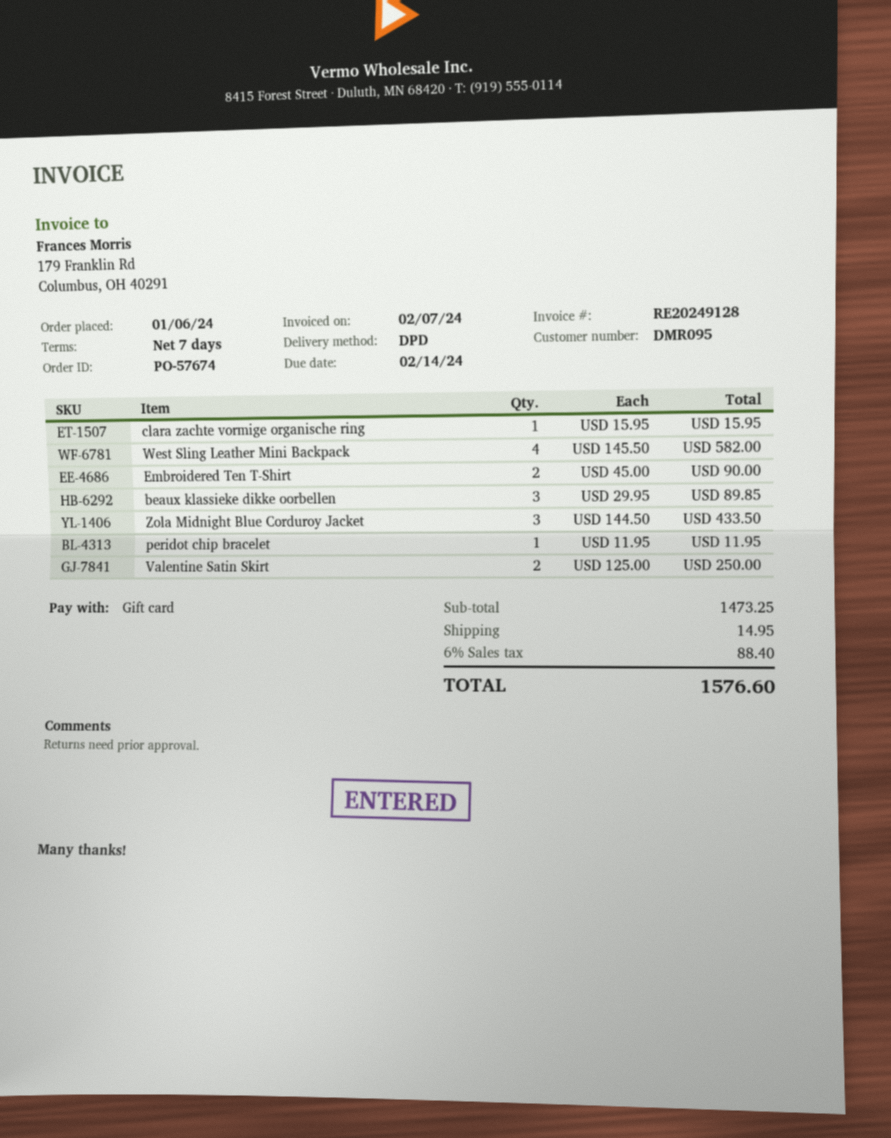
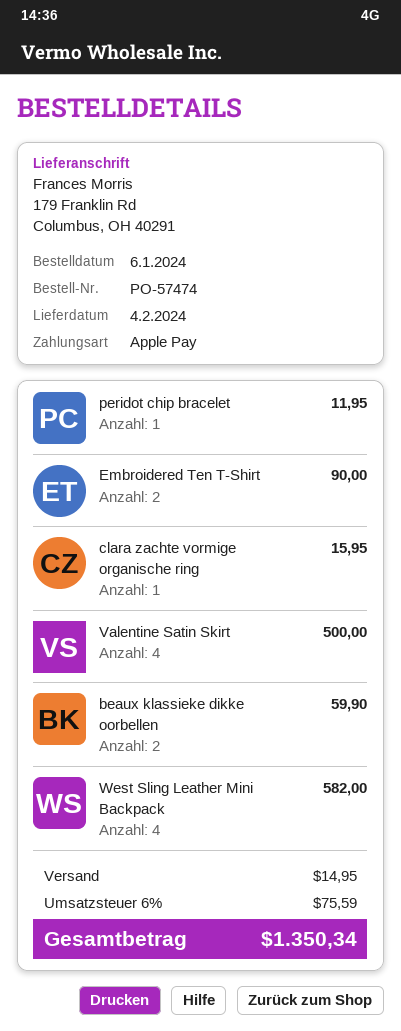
order number: PO-57674 -> PO-57474
payment method: gift card -> Apple Pay
beaux klassieke dikke oorbellen: 3 for 89.85 -> 2 for 59.90
Zola Midnight Blue Corduroy Jacket: 3 for 433.50 -> none
Valentine Satin Skirt: 2 for 250.00 -> 4 for 500.00
tax: 6% = 88.40 -> 6% = 75.59
total: 1576.60 -> 1350.34

